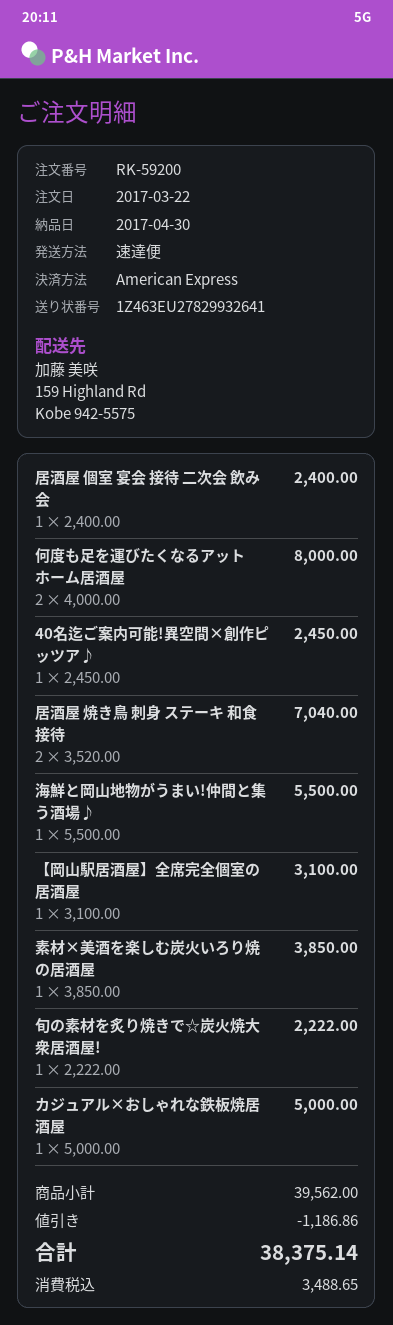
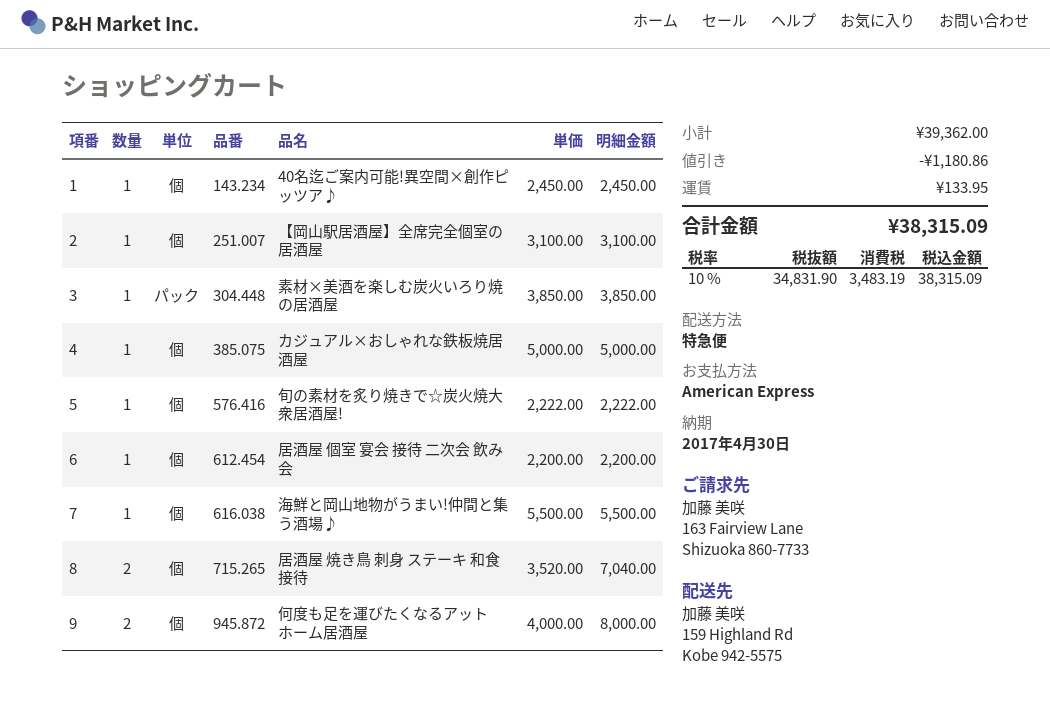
居酒屋 個室 宴会 接待 二次会 飲み会: 1 x 2400.00 = 2400.00 -> 1 x 2200.00 = 2200.00
subtotal: 39562.00 -> 39362.00
discount: 1186.86 -> 1180.86
shipping: none -> 133.95
tax: 3488.65 -> 3483.19
total: 38375.14 -> 38315.09

